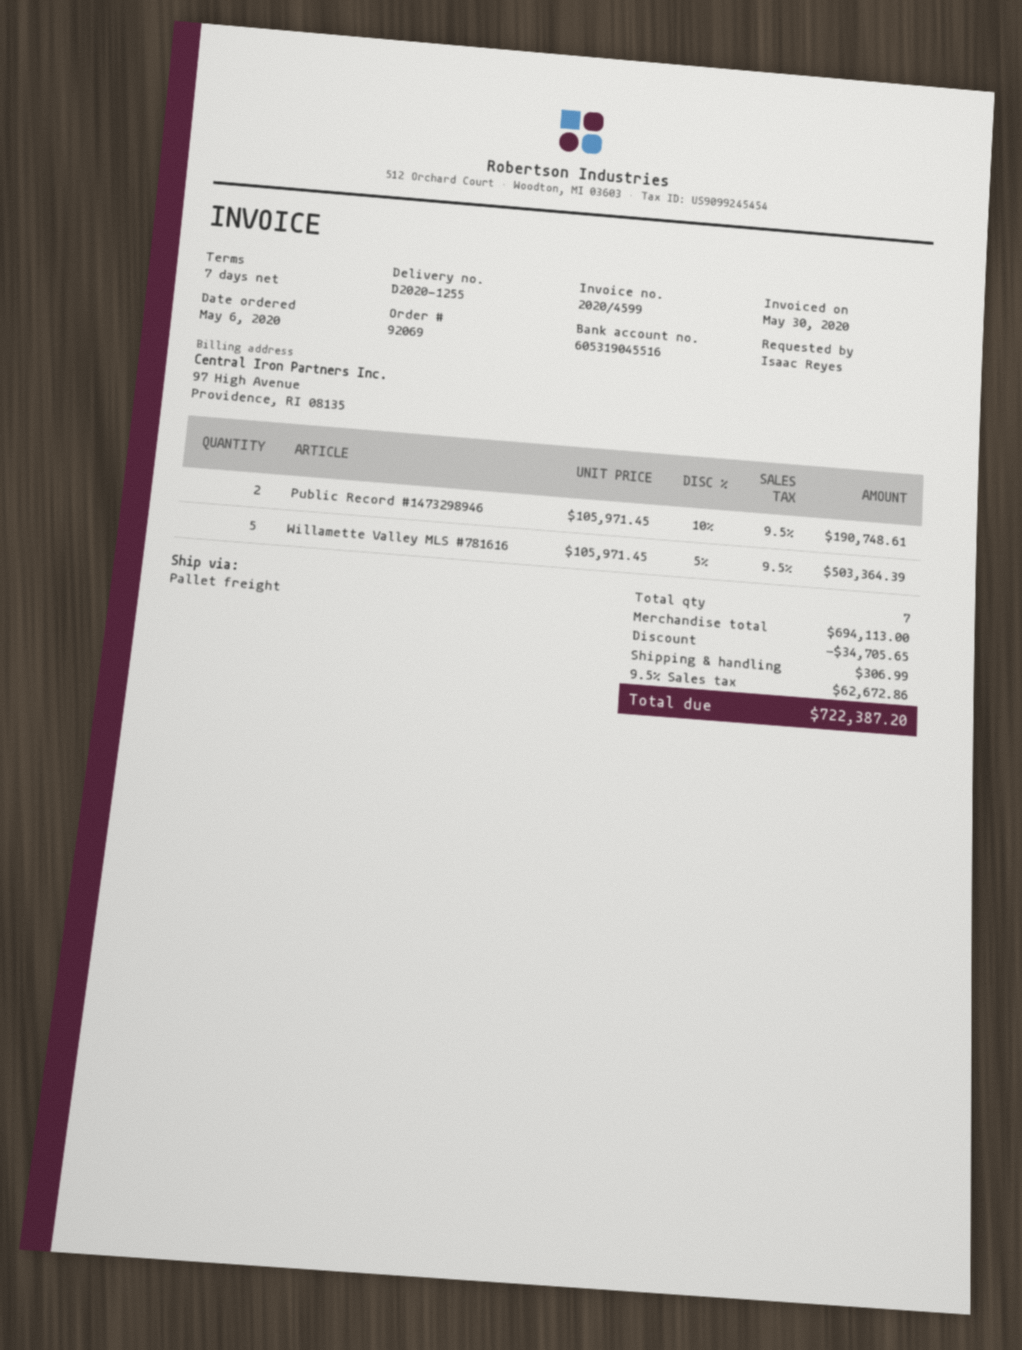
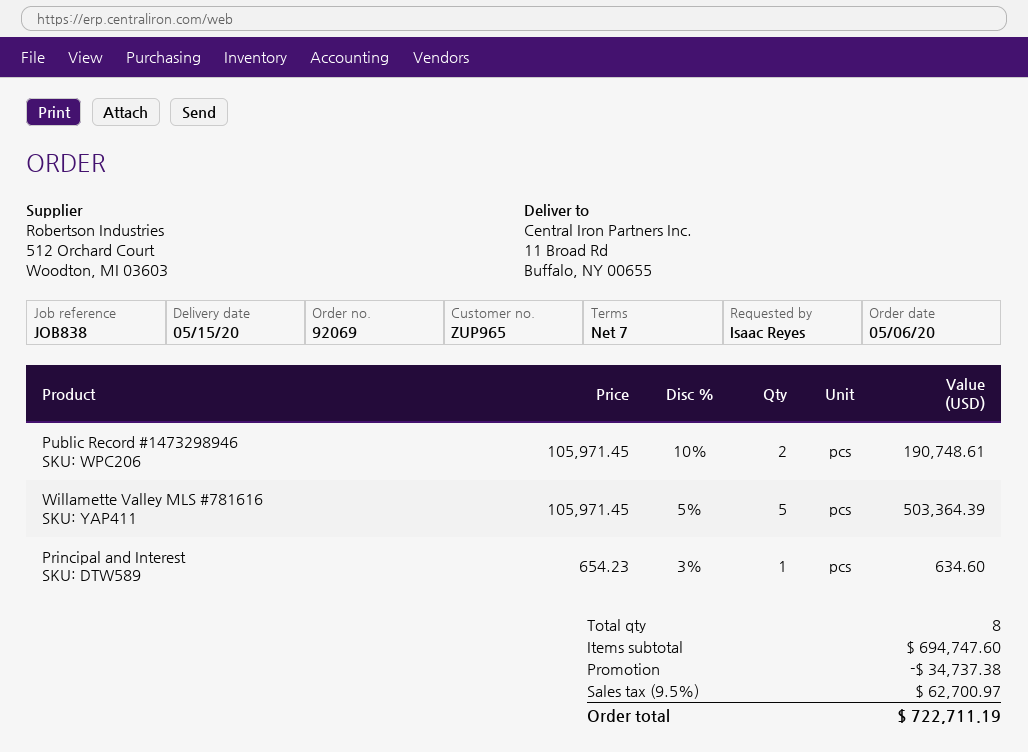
Principal and Interest: none -> 1 x 654.23 - 3% = 634.60
total quantity: 7 -> 8
subtotal: 694113.00 -> 694747.60
discount: 34705.65 -> 34737.38
shipping: 306.99 -> none
tax: 9.5% = 62672.86 -> 9.5% = 62700.97
total: 722387.20 -> 722711.19

